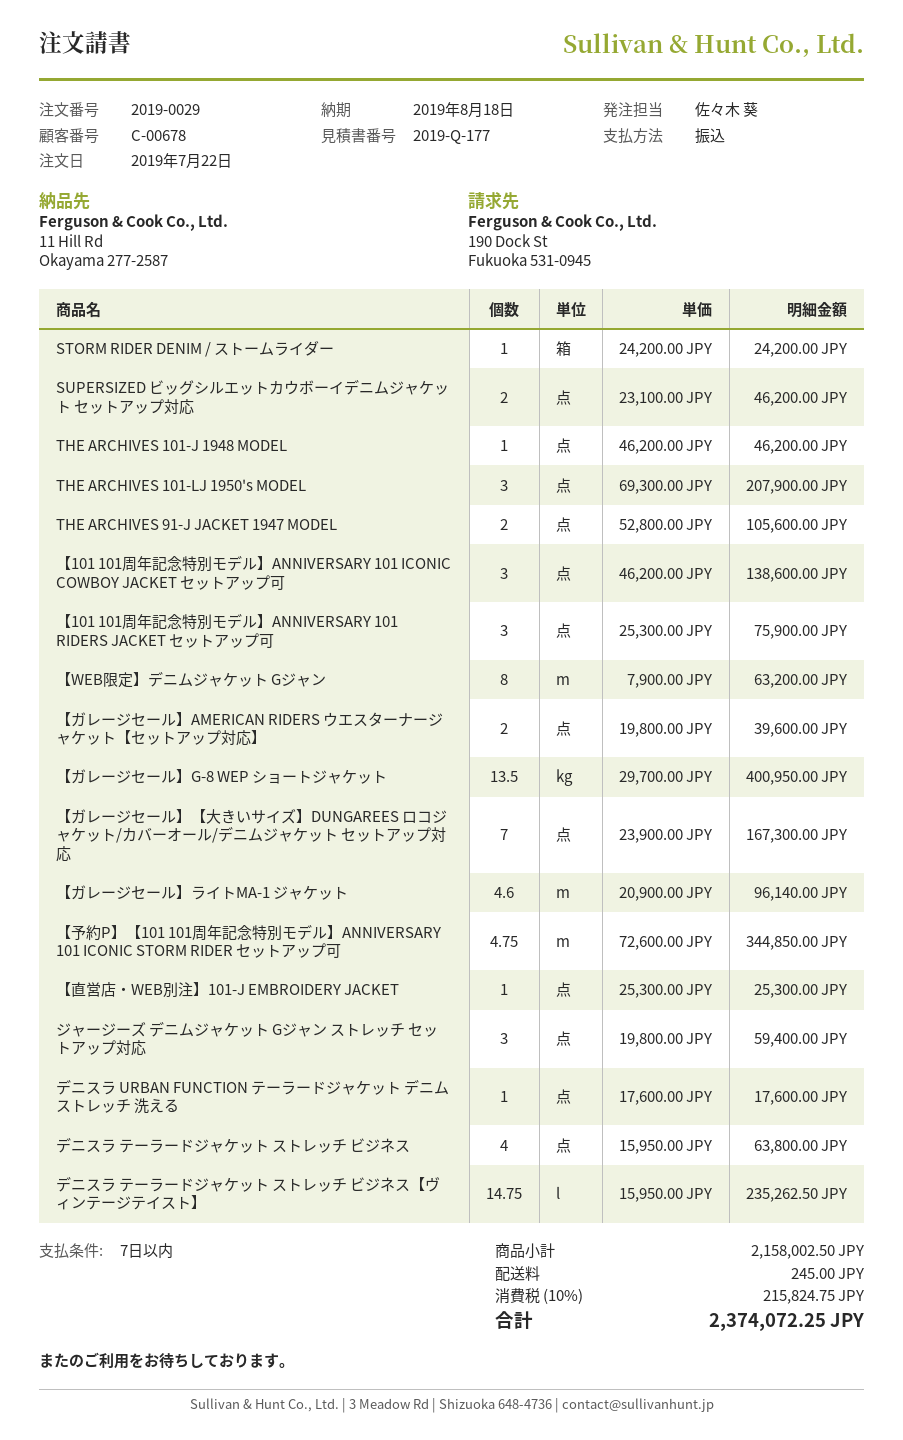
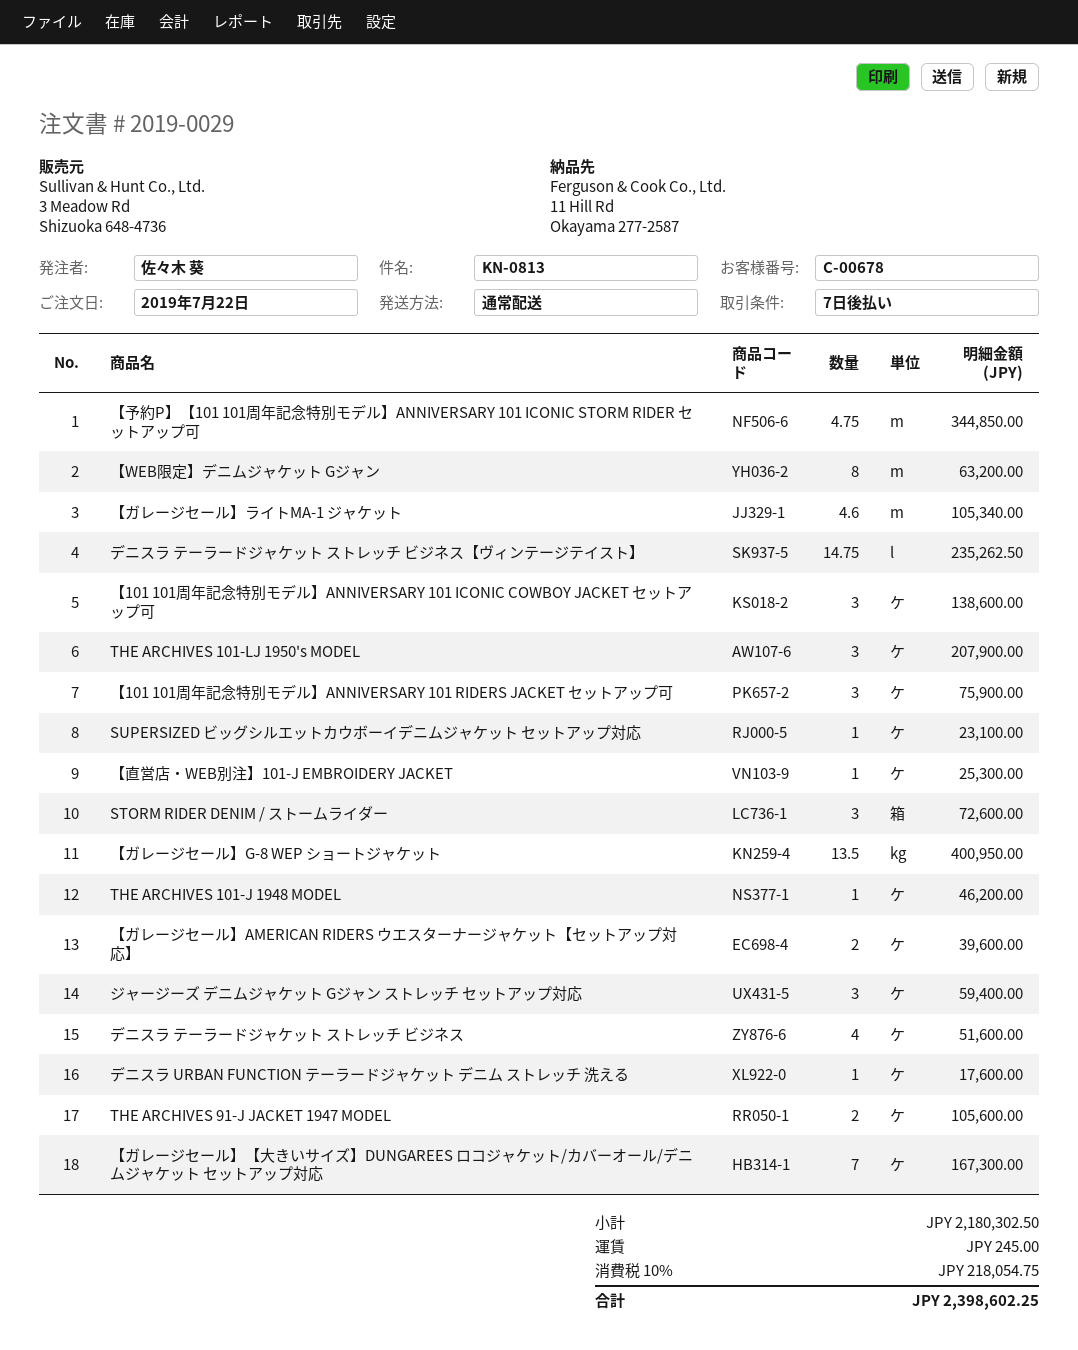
STORM RIDER DENIM / ストームライダー: 1 for 24200.00 -> 3 for 72600.00
SUPERSIZED ビッグシルエットカウボーイデニムジャケット セットアップ対応: 2 for 46200.00 -> 1 for 23100.00
【ガレージセール】ライトMA-1 ジャケット: 4.6 for 96140.00 -> 4.6 for 105340.00
デニスラ テーラードジャケット ストレッチ ビジネス: 4 for 63800.00 -> 4 for 51600.00
subtotal: 2158002.50 -> 2180302.50
tax: 10% = 215824.75 -> 10% = 218054.75
total: 2374072.25 -> 2398602.25

